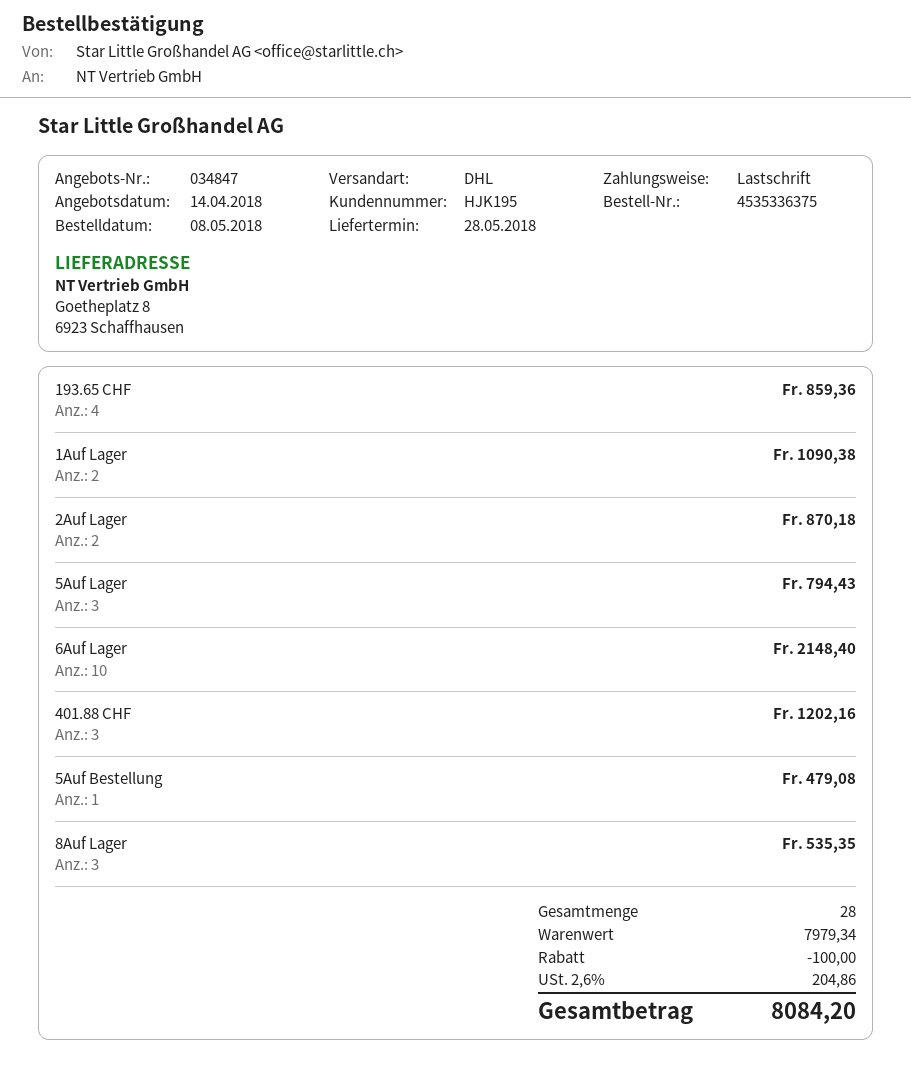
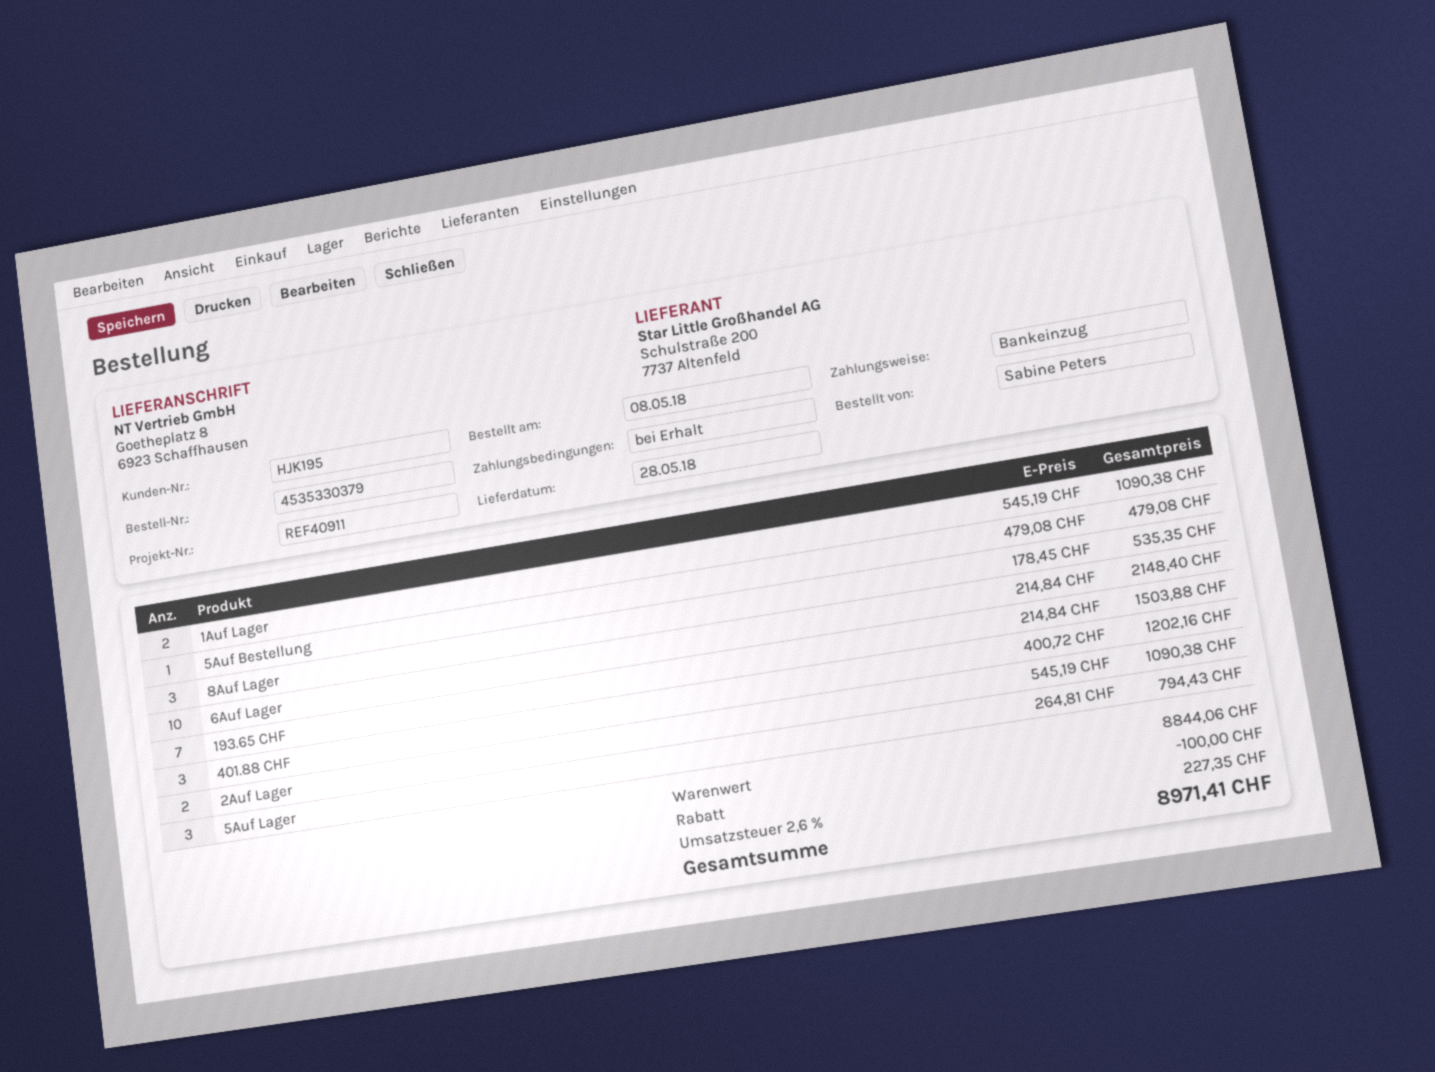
order number: 4535336375 -> 4535330379
193.65 CHF: 4 for 859.36 -> 7 for 1503.88
2Auf Lager: 2 for 870.18 -> 2 for 1090.38
subtotal: 7979.34 -> 8844.06
tax: 2.6% = 204.86 -> 2.6% = 227.35
total: 8084.20 -> 8971.41

